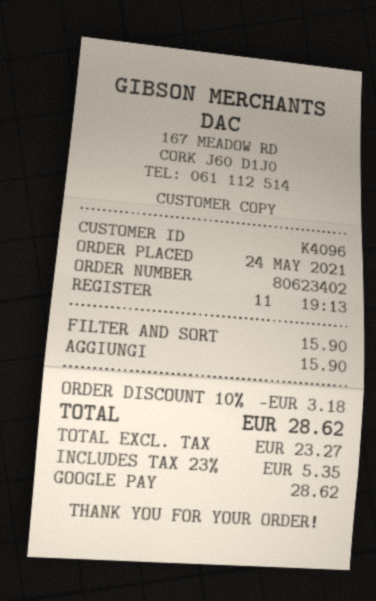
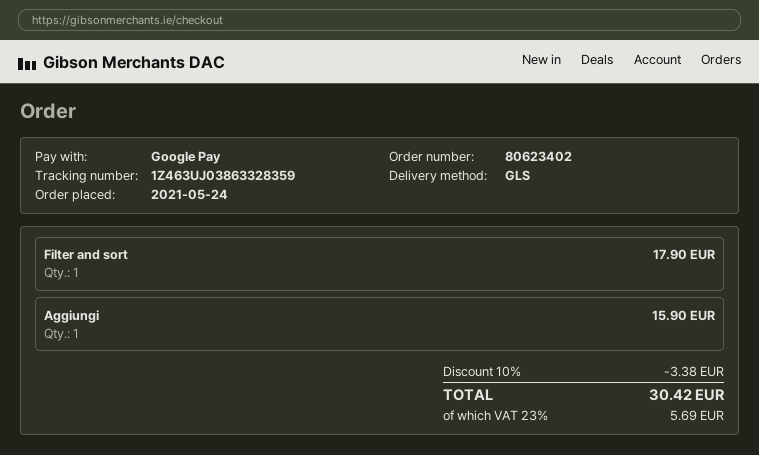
FILTER AND SORT: 1 for 15.90 -> 1 for 17.90
discount: 10% = 3.18 -> 10% = 3.38
tax: 23% = 5.35 -> 23% = 5.69
total: 28.62 -> 30.42

